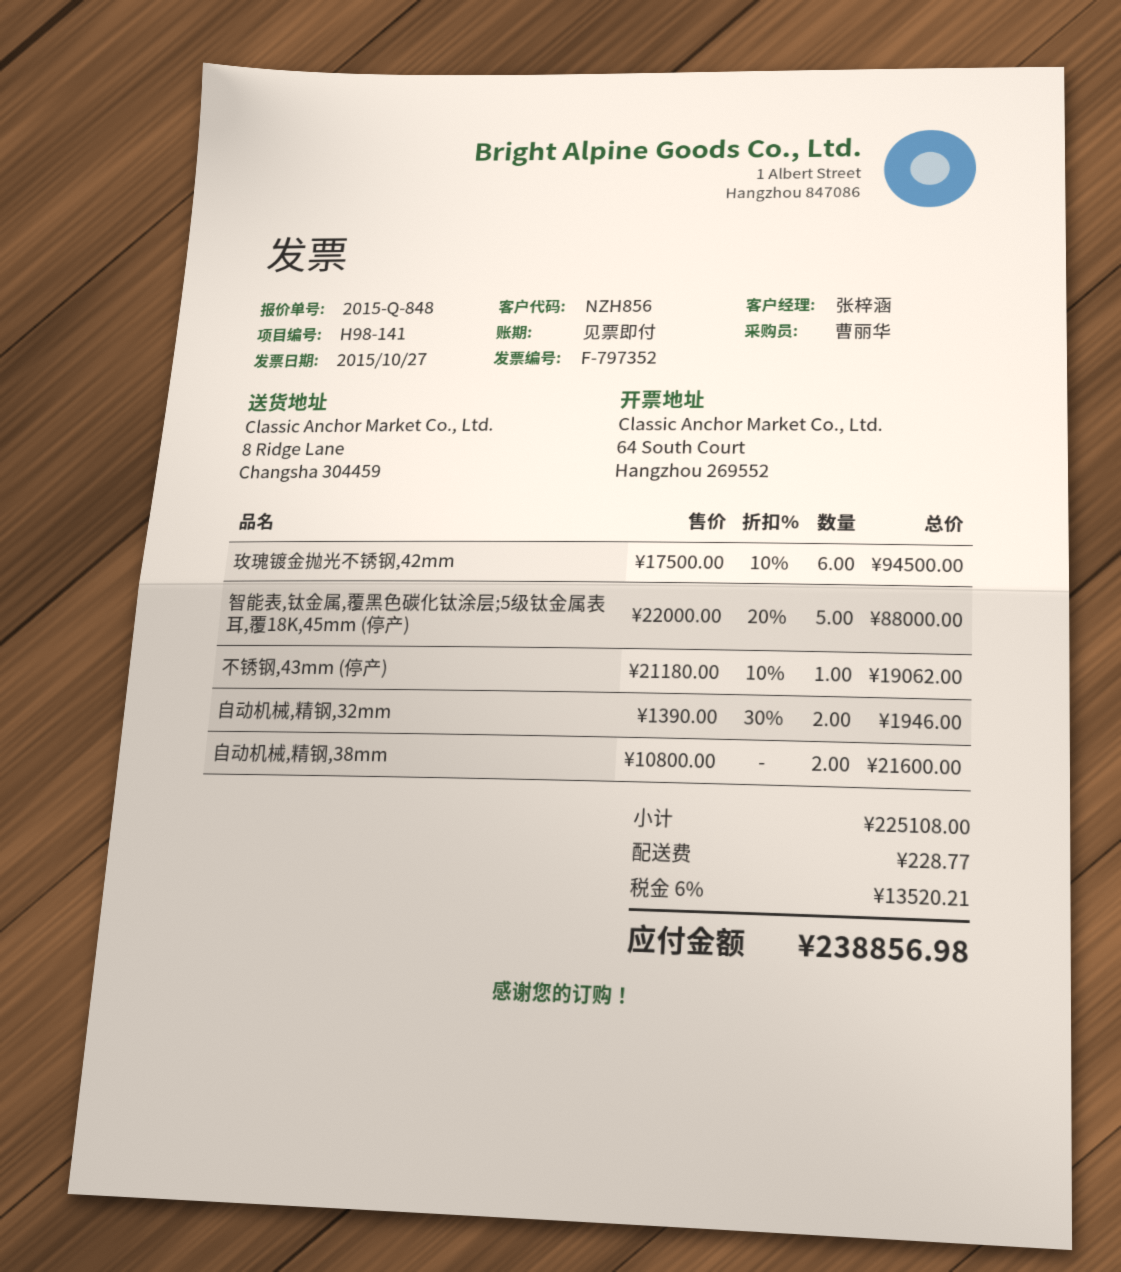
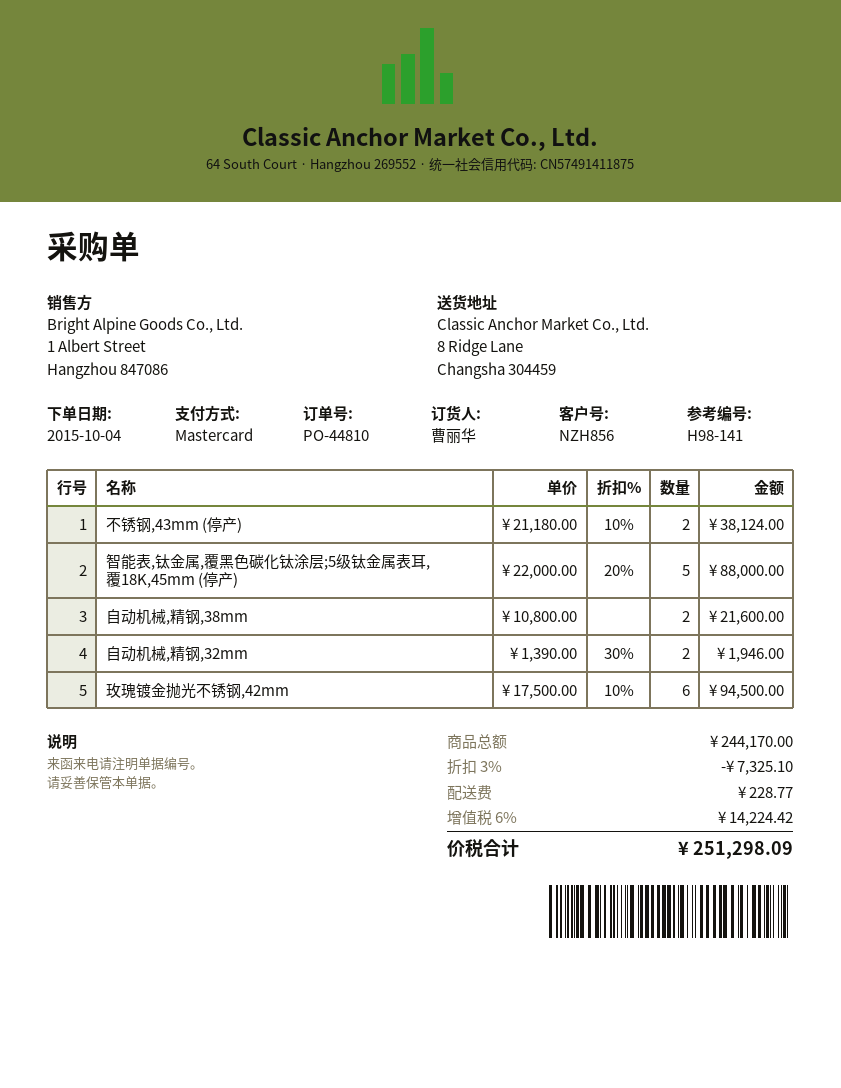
不锈钢,43mm (停产): 1 x 21180.00 - 10% = 19062.00 -> 2 x 21180.00 - 10% = 38124.00
subtotal: 225108.00 -> 244170.00
discount: none -> 3% = 7325.10
tax: 6% = 13520.21 -> 6% = 14224.42
total: 238856.98 -> 251298.09

